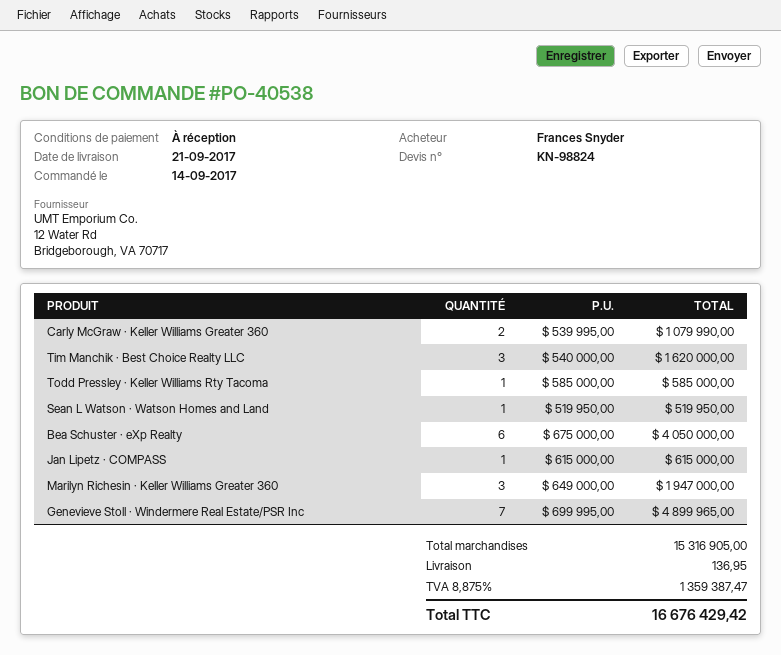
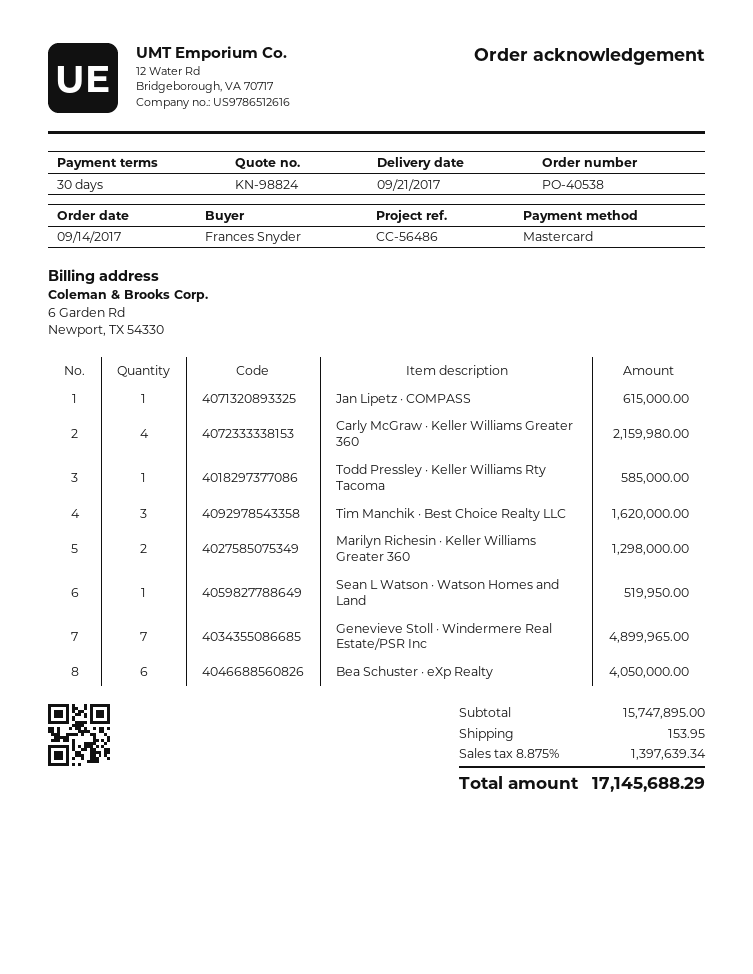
payment terms: on receipt -> 30 days
Carly McGraw · Keller Williams Greater 360: 2 for 1079990.00 -> 4 for 2159980.00
Marilyn Richesin · Keller Williams Greater 360: 3 for 1947000.00 -> 2 for 1298000.00
subtotal: 15316905.00 -> 15747895.00
shipping: 136.95 -> 153.95
tax: 8.875% = 1359387.47 -> 8.875% = 1397639.34
total: 16676429.42 -> 17145688.29

